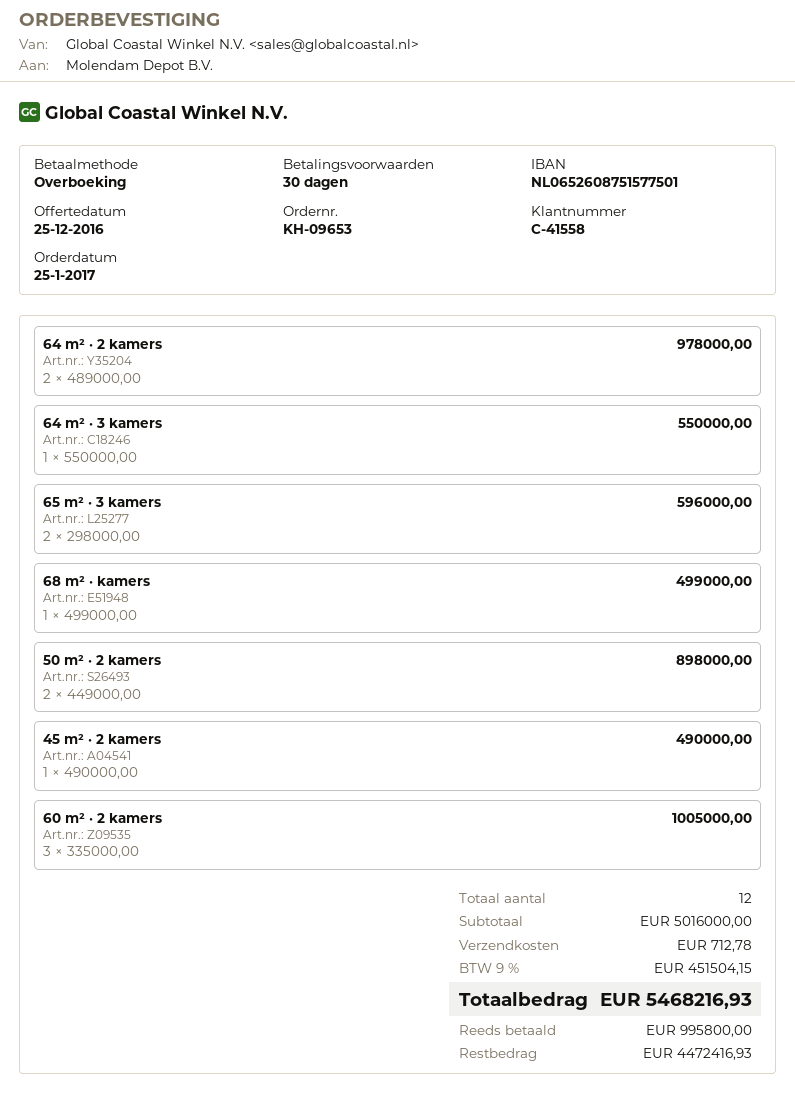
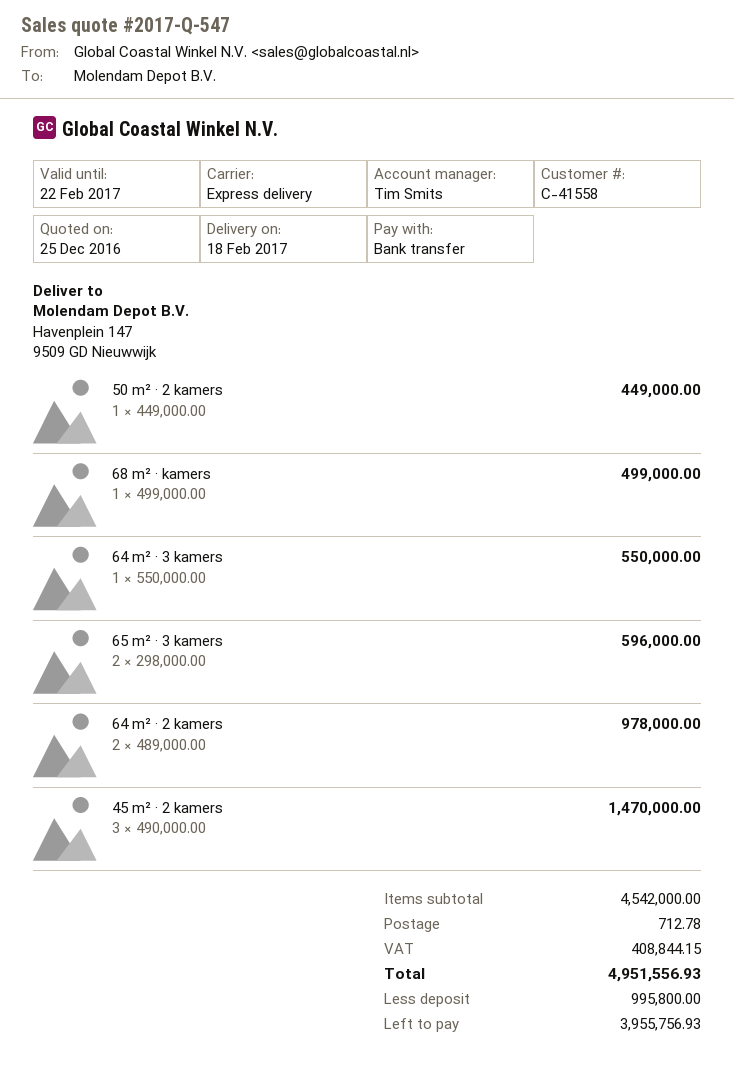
50 m² · 2 kamers: 2 x 449000.00 = 898000.00 -> 1 x 449000.00 = 449000.00
45 m² · 2 kamers: 1 x 490000.00 = 490000.00 -> 3 x 490000.00 = 1470000.00
60 m² · 2 kamers: 3 x 335000.00 = 1005000.00 -> none
subtotal: 5016000.00 -> 4542000.00
tax: 451504.15 -> 408844.15
total: 5468216.93 -> 4951556.93
balance: 4472416.93 -> 3955756.93

